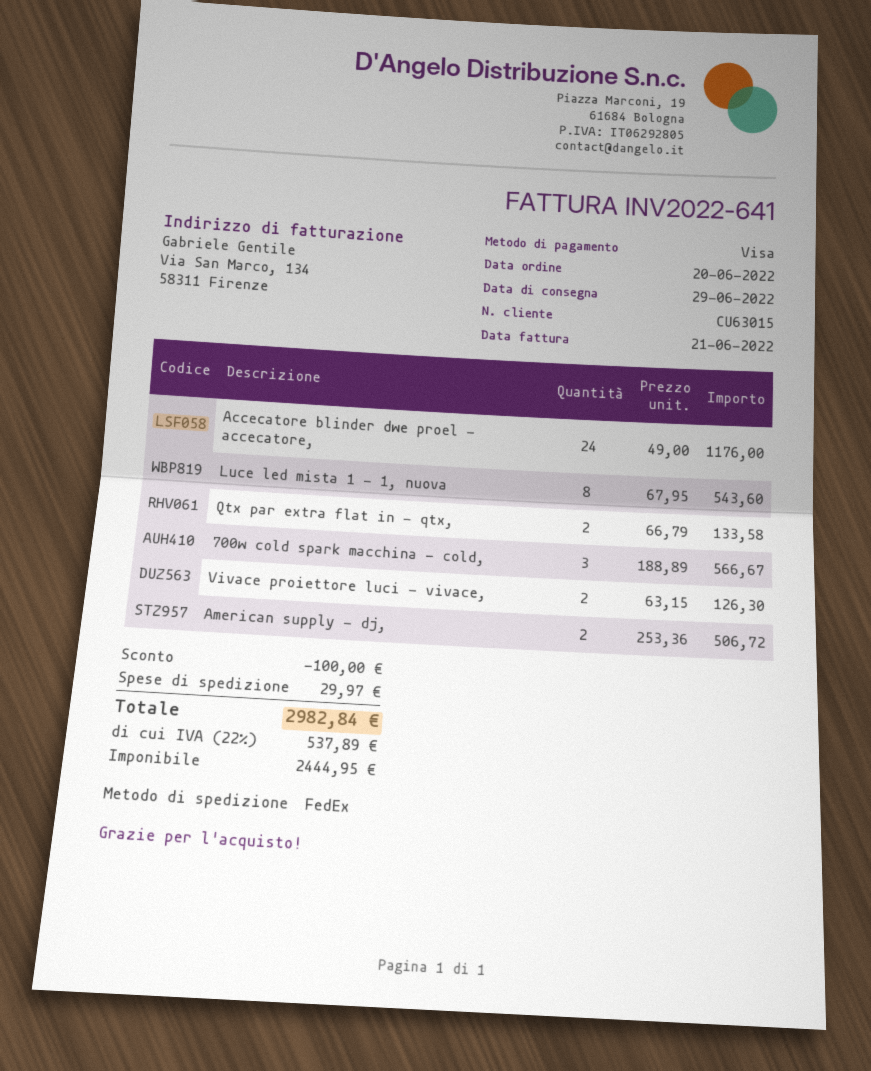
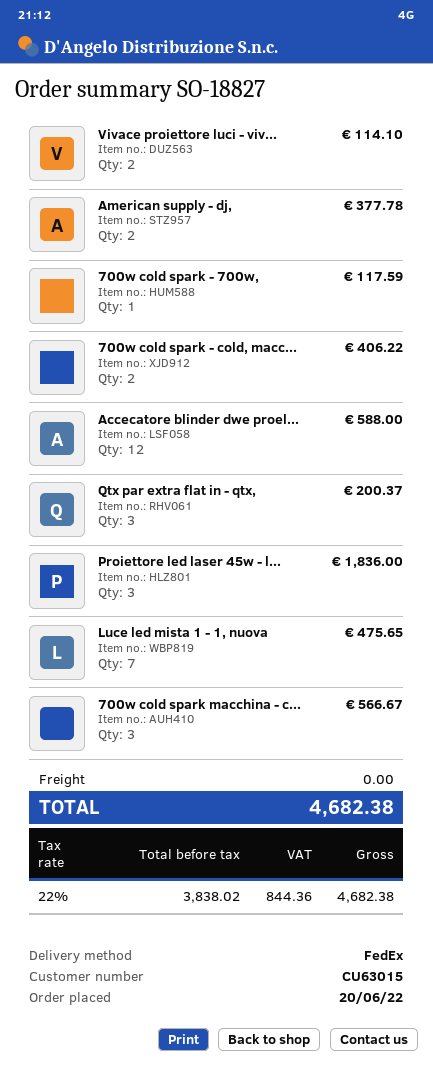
Accecatore blinder dwe proel - accecatore,: 24 for 1176.00 -> 12 for 588.00
Luce led mista 1 - 1, nuova: 8 for 543.60 -> 7 for 475.65
Qtx par extra flat in - qtx,: 2 for 133.58 -> 3 for 200.37
Vivace proiettore luci - vivace,: 2 for 126.30 -> 2 for 114.10
American supply - dj,: 2 for 506.72 -> 2 for 377.78
700w cold spark - 700w,: none -> 1 for 117.59
700w cold spark - cold, macc...: none -> 2 for 406.22
Proiettore led laser 45w - l...: none -> 3 for 1836.00
discount: 100.00 -> none
shipping: 29.97 -> 0.00
net: 2444.95 -> 3838.02
tax: 22% = 537.89 -> 22% = 844.36
total: 2982.84 -> 4682.38

